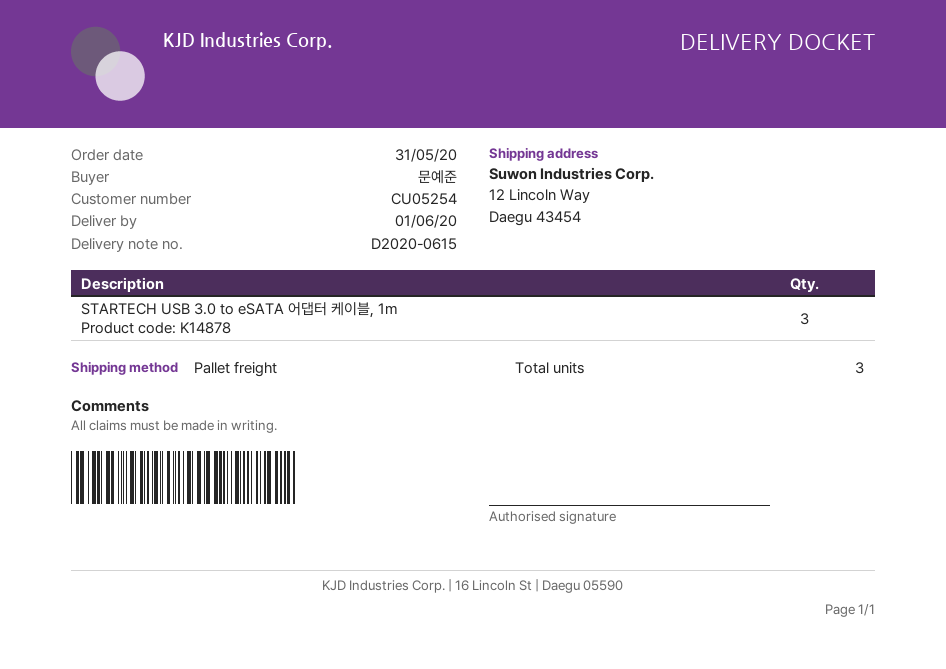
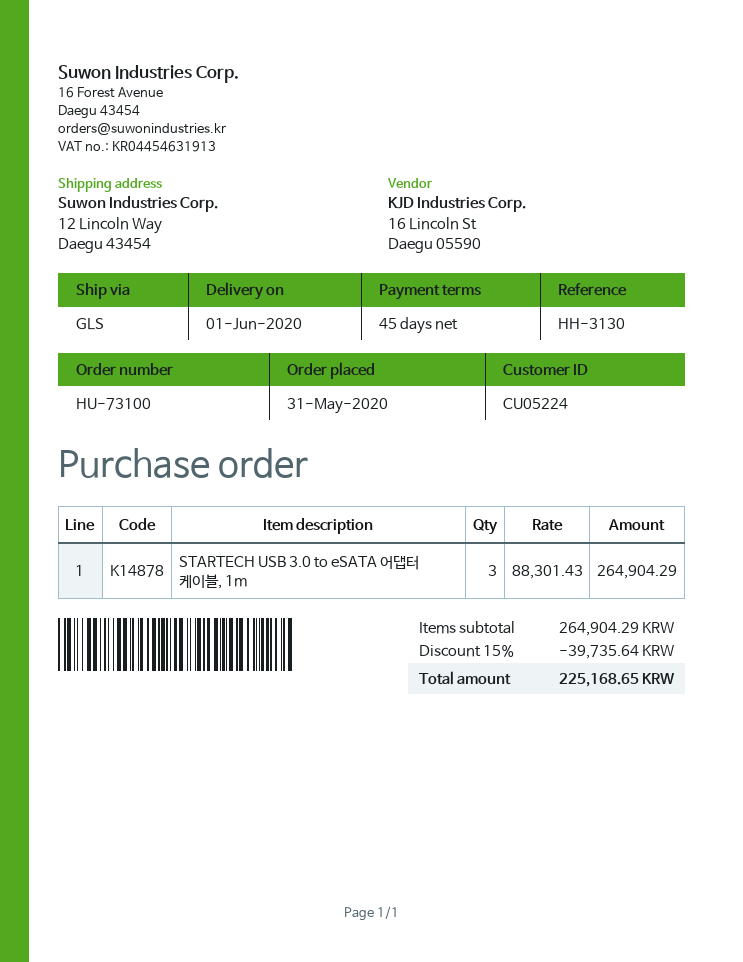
customer number: CU05254 -> CU05224
shipping method: pallet freight -> GLS

